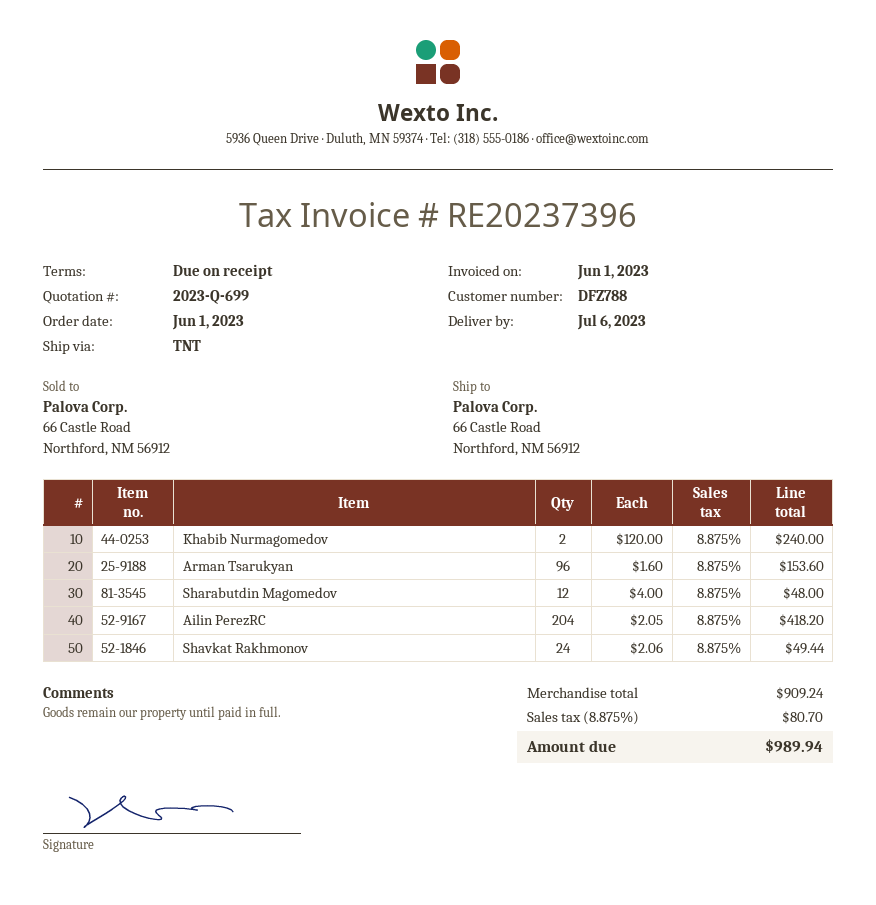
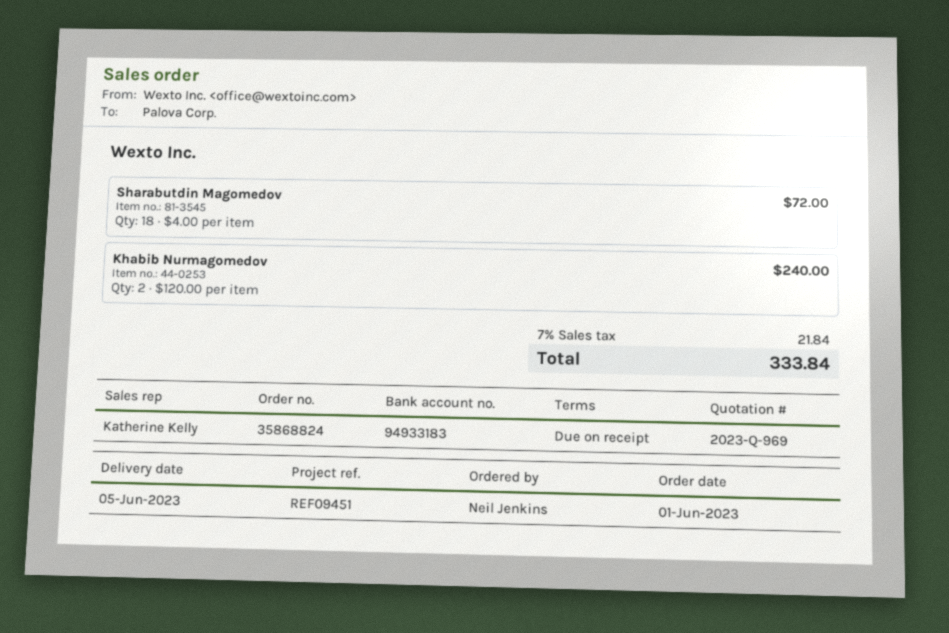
quote number: 2023-Q-699 -> 2023-Q-969
delivery date: 2023-07-06 -> 2023-06-05
Arman Tsarukyan: 96 x 1.60 = 153.60 -> none
Sharabutdin Magomedov: 12 x 4.00 = 48.00 -> 18 x 4.00 = 72.00
Ailin PerezRC: 204 x 2.05 = 418.20 -> none
Shavkat Rakhmonov: 24 x 2.06 = 49.44 -> none
tax: 8.875% = 80.70 -> 7% = 21.84
total: 989.94 -> 333.84

